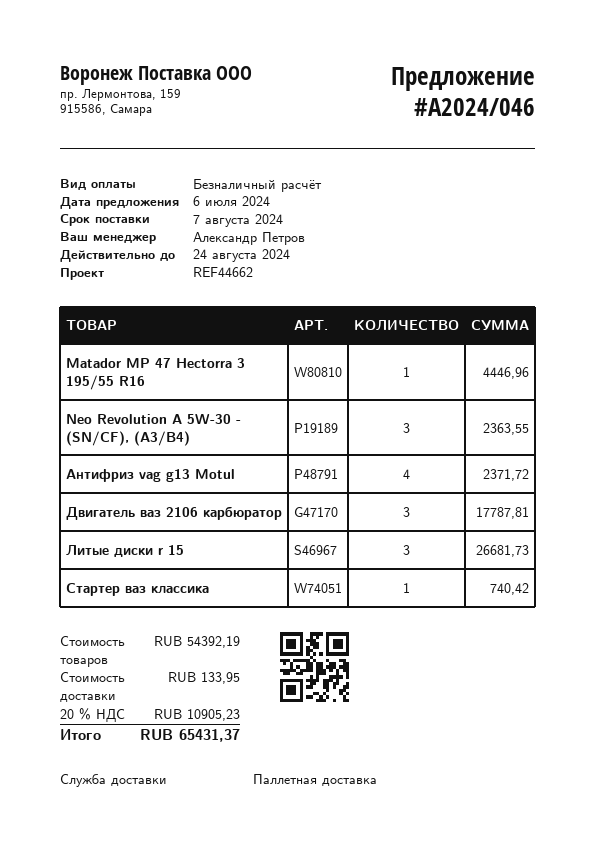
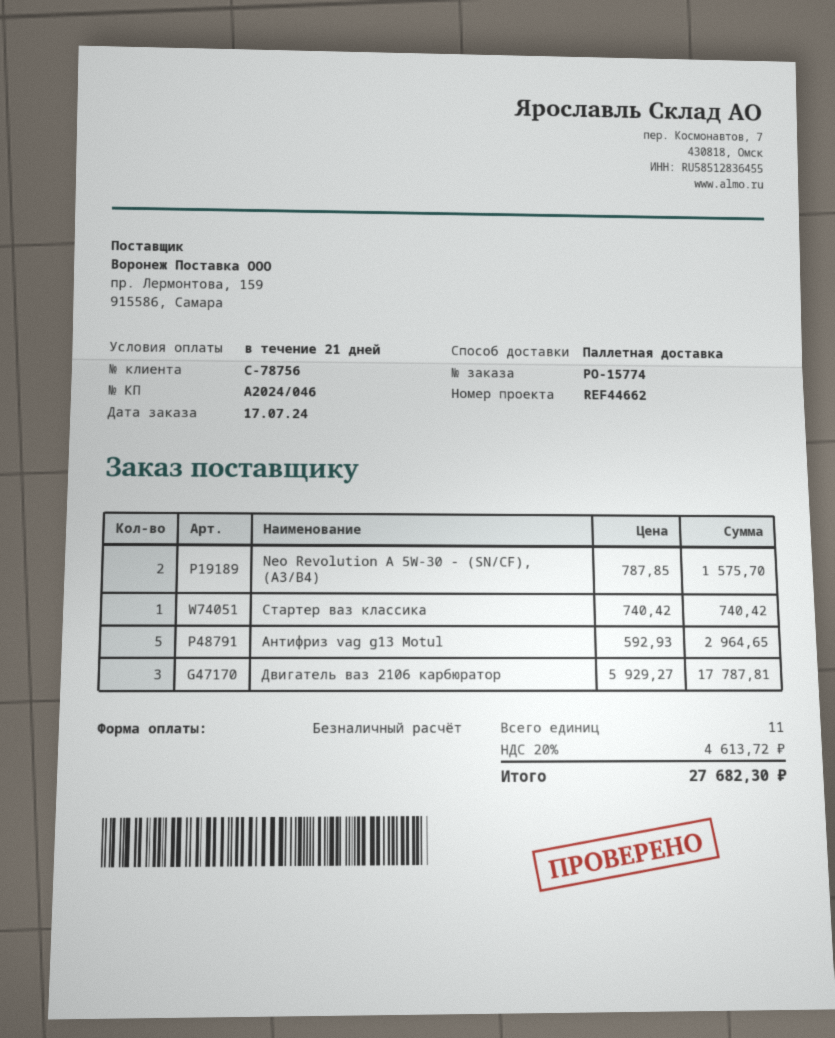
Matador MP 47 Hectorra 3 195/55 R16: 1 for 4446.96 -> none
Neo Revolution A 5W-30 - (SN/CF), (A3/B4): 3 for 2363.55 -> 2 for 1575.70
Антифриз vag g13 Motul: 4 for 2371.72 -> 5 for 2964.65
Литые диски r 15: 3 for 26681.73 -> none
shipping: 133.95 -> none
tax: 20% = 10905.23 -> 20% = 4613.72
total: 65431.37 -> 27682.30

